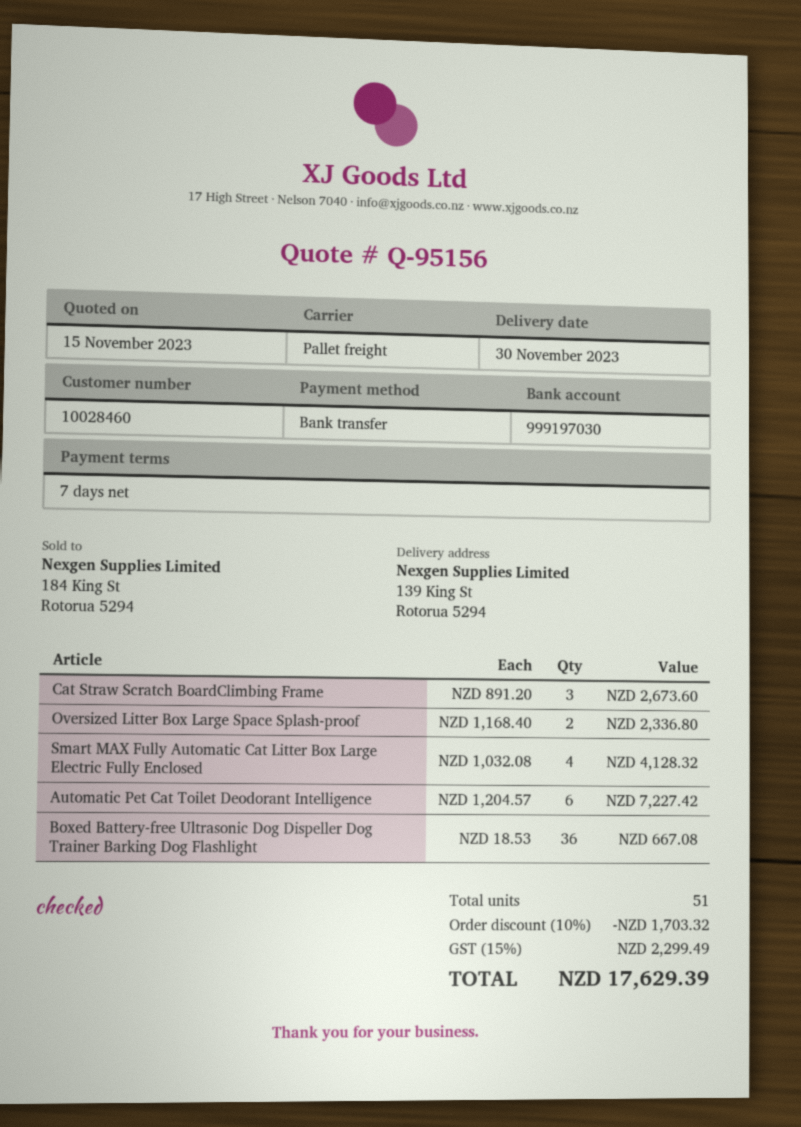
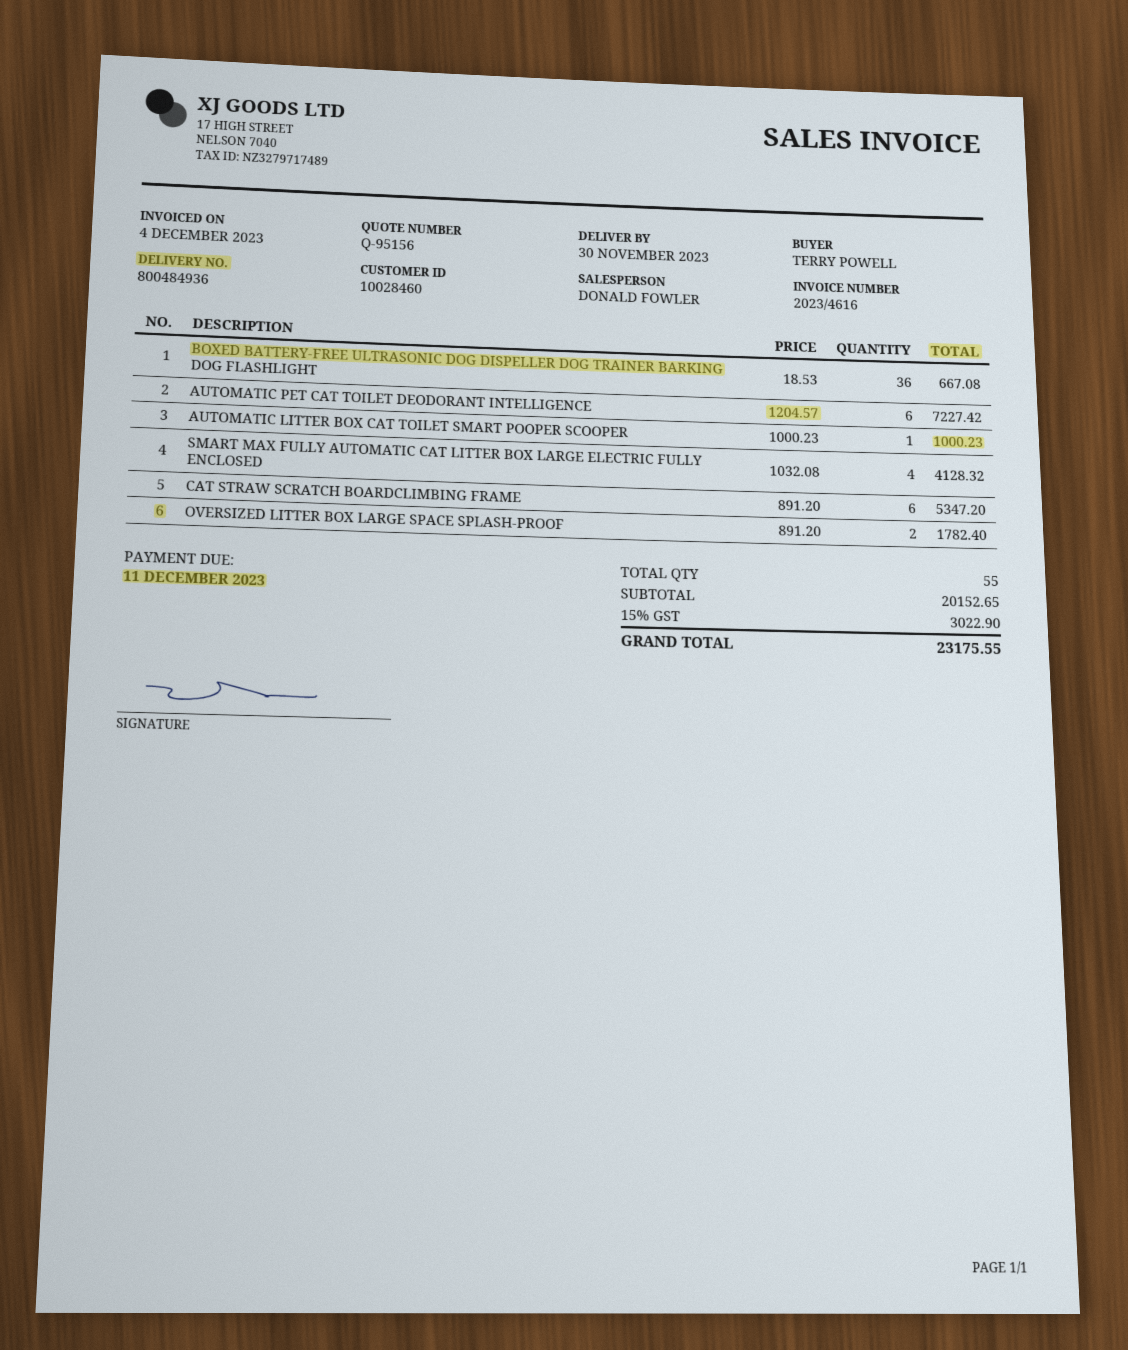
Cat Straw Scratch BoardClimbing Frame: 3 x 891.20 = 2673.60 -> 6 x 891.20 = 5347.20
Oversized Litter Box Large Space Splash-proof: 2 x 1168.40 = 2336.80 -> 2 x 891.20 = 1782.40
AUTOMATIC LITTER BOX CAT TOILET SMART POOPER SCOOPER: none -> 1 x 1000.23 = 1000.23
total quantity: 51 -> 55
discount: 10% = 1703.32 -> none
tax: 15% = 2299.49 -> 15% = 3022.90
total: 17629.39 -> 23175.55

